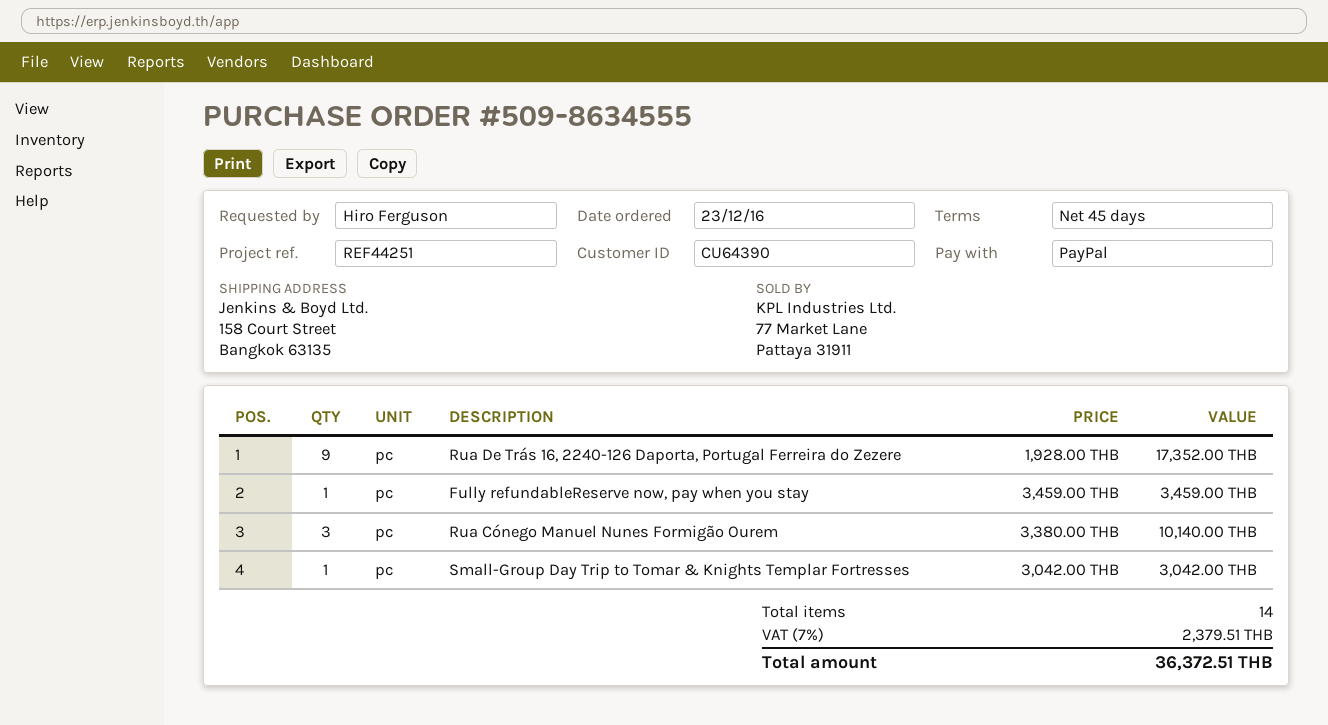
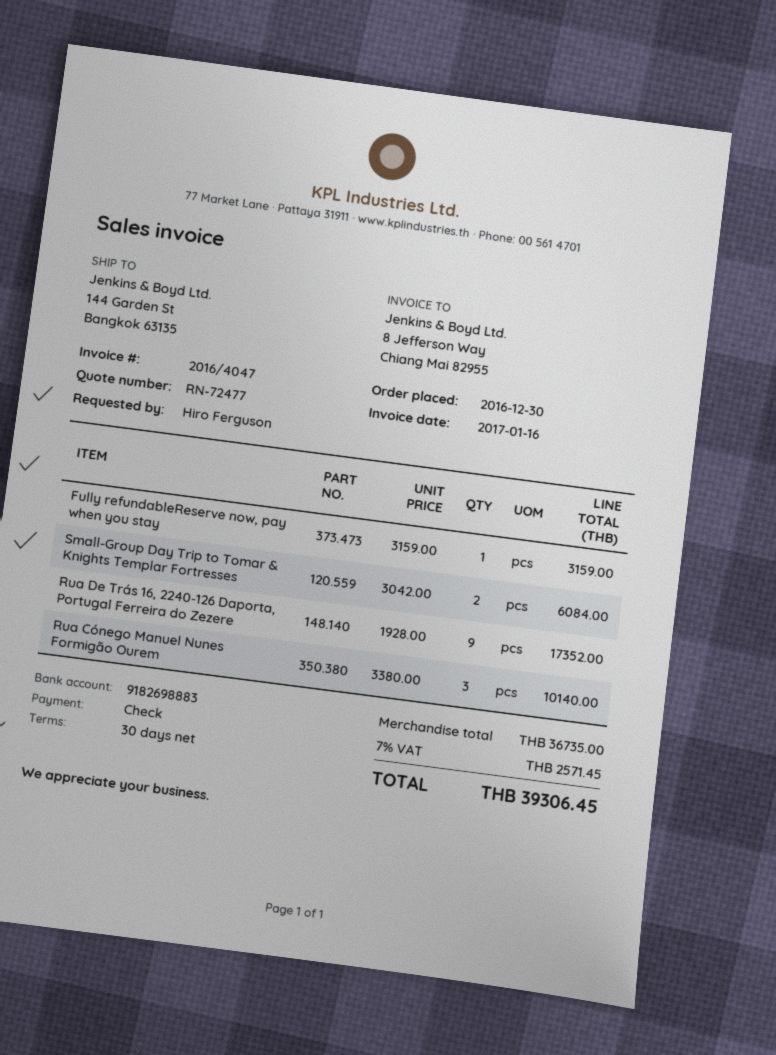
order date: 2016-12-23 -> 2016-12-30
payment terms: 45 days -> 30 days
payment method: PayPal -> cheque
ship to: 158 Court Street, Bangkok 63135 -> 144 Garden St, Bangkok 63135
Fully refundableReserve now, pay when you stay: 1 x 3459.00 = 3459.00 -> 1 x 3159.00 = 3159.00
Small-Group Day Trip to Tomar & Knights Templar Fortresses: 1 x 3042.00 = 3042.00 -> 2 x 3042.00 = 6084.00
tax: 7% = 2379.51 -> 7% = 2571.45
total: 36372.51 -> 39306.45

